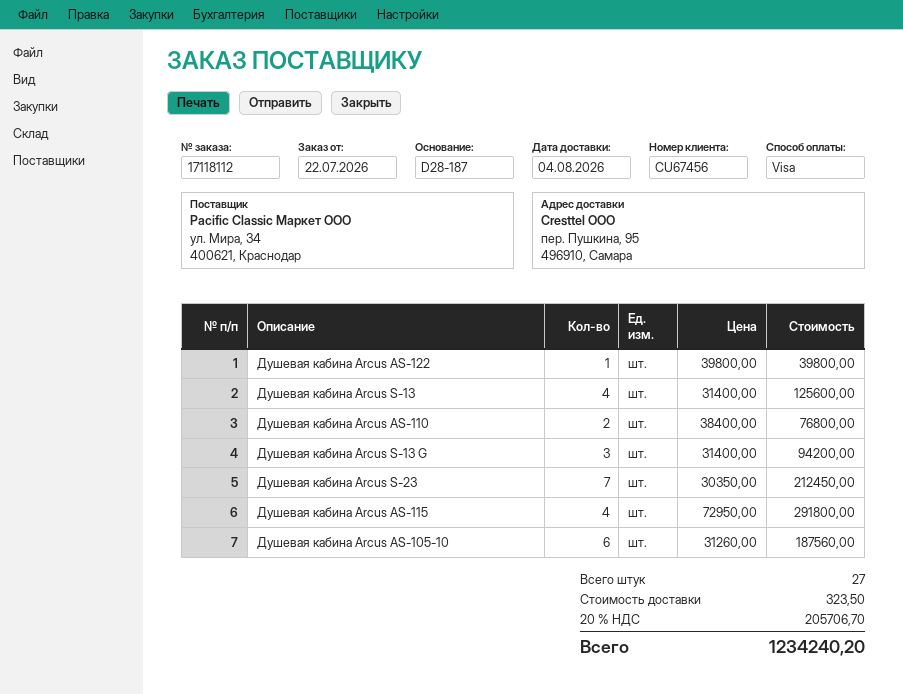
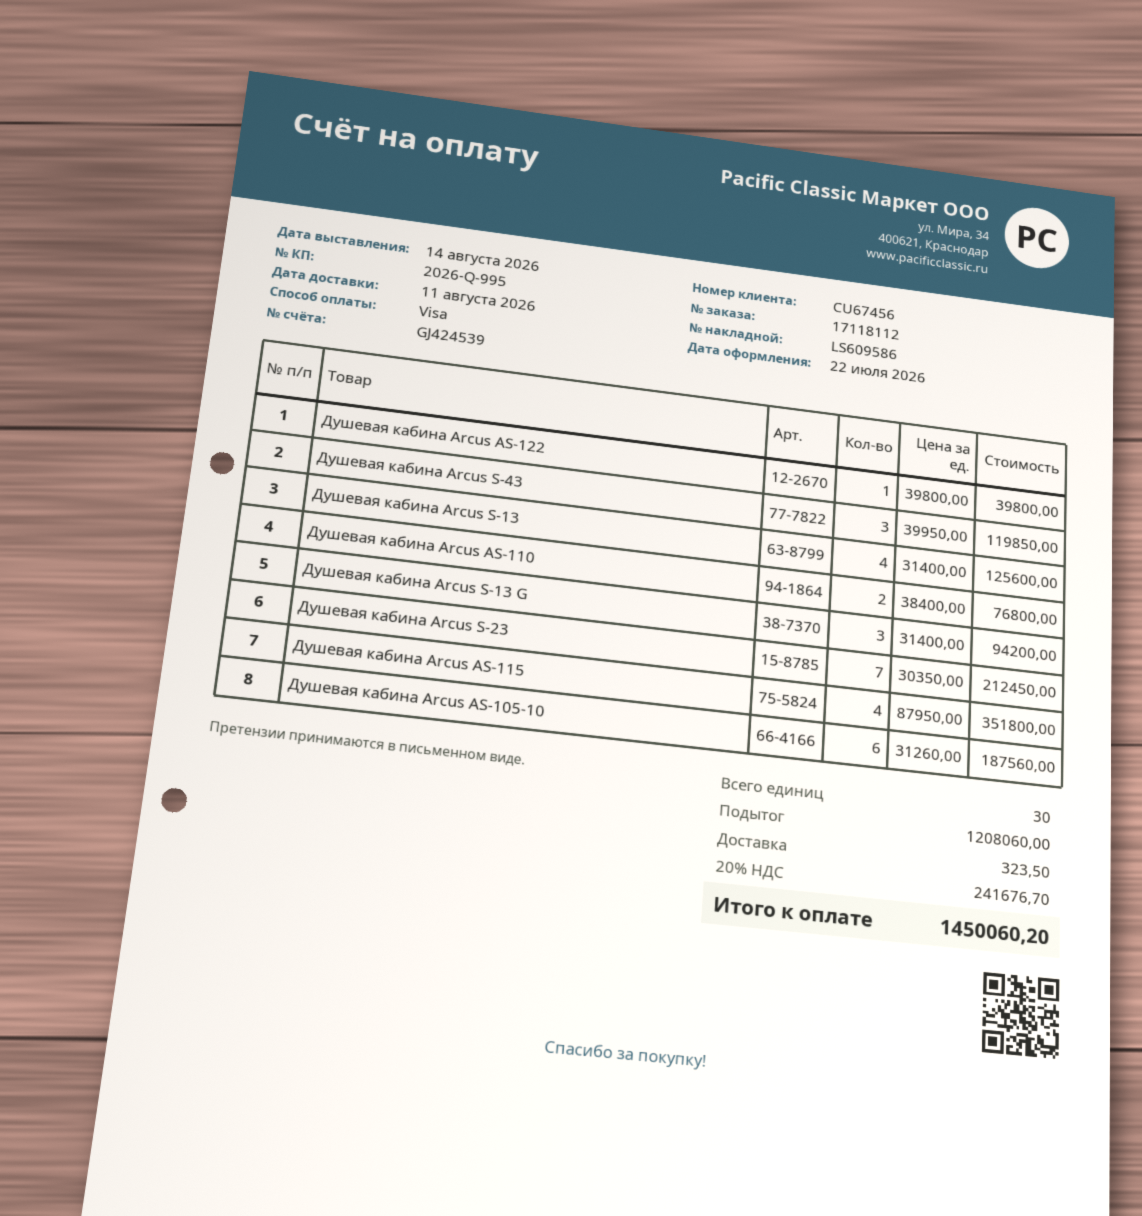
delivery date: 2026-08-04 -> 2026-08-11
Душевая кабина Arcus AS-115: 4 x 72950.00 = 291800.00 -> 4 x 87950.00 = 351800.00
Душевая кабина Arcus S-43: none -> 3 x 39950.00 = 119850.00
total quantity: 27 -> 30
tax: 20% = 205706.70 -> 20% = 241676.70
total: 1234240.20 -> 1450060.20

